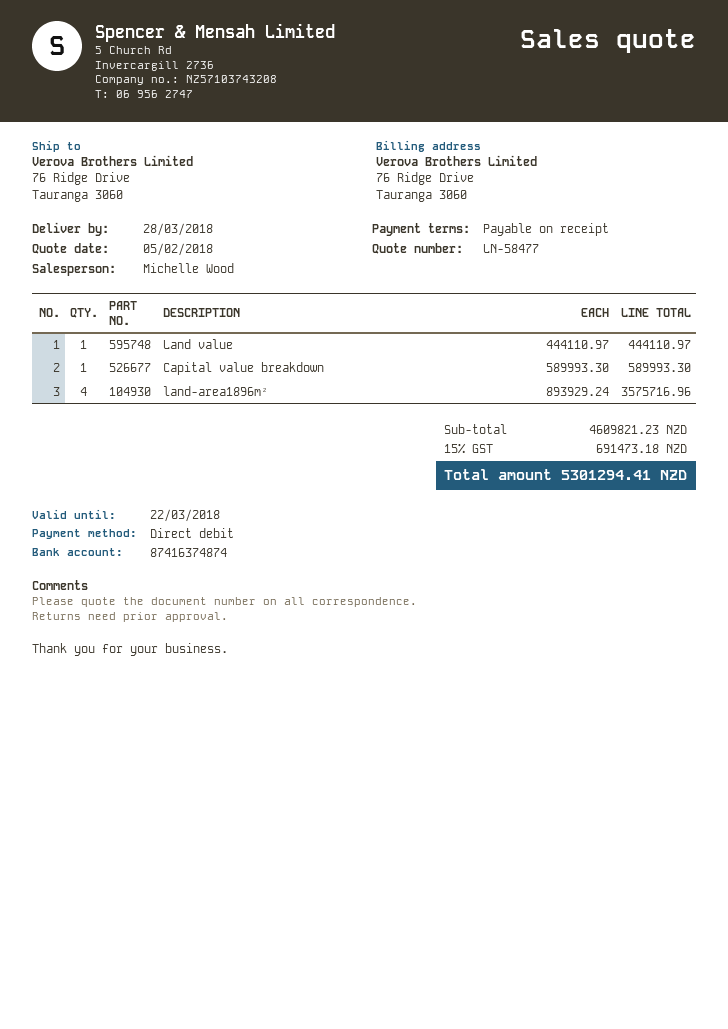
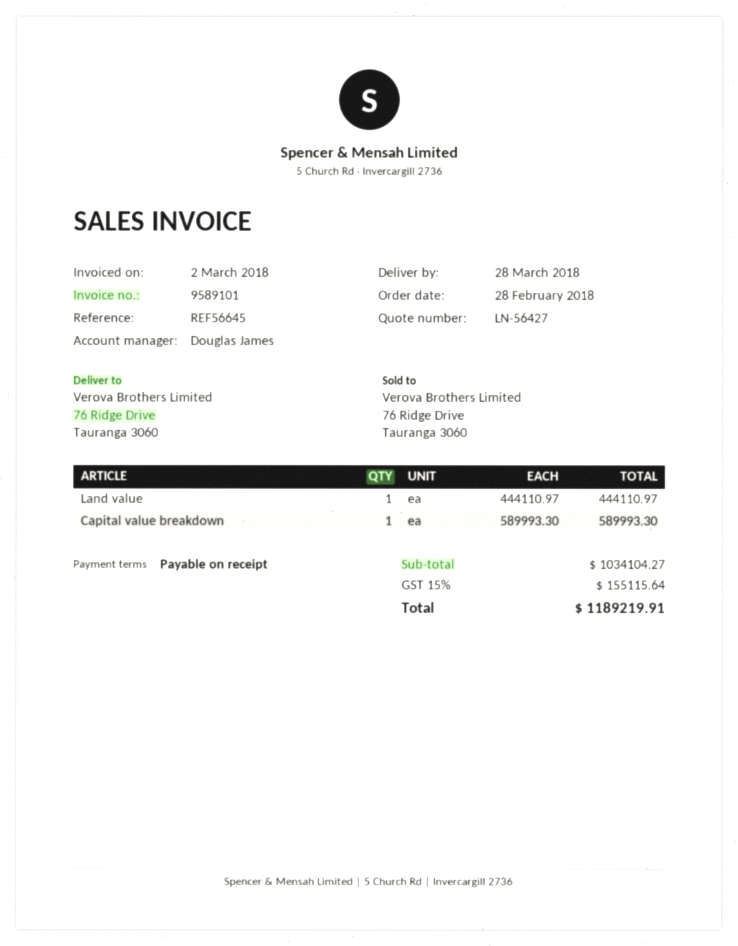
quote number: LN-58477 -> LN-56427
sales rep: Michelle Wood -> Douglas James
land-area1896m²: 4 x 893929.24 = 3575716.96 -> none
subtotal: 4609821.23 -> 1034104.27
tax: 15% = 691473.18 -> 15% = 155115.64
total: 5301294.41 -> 1189219.91

